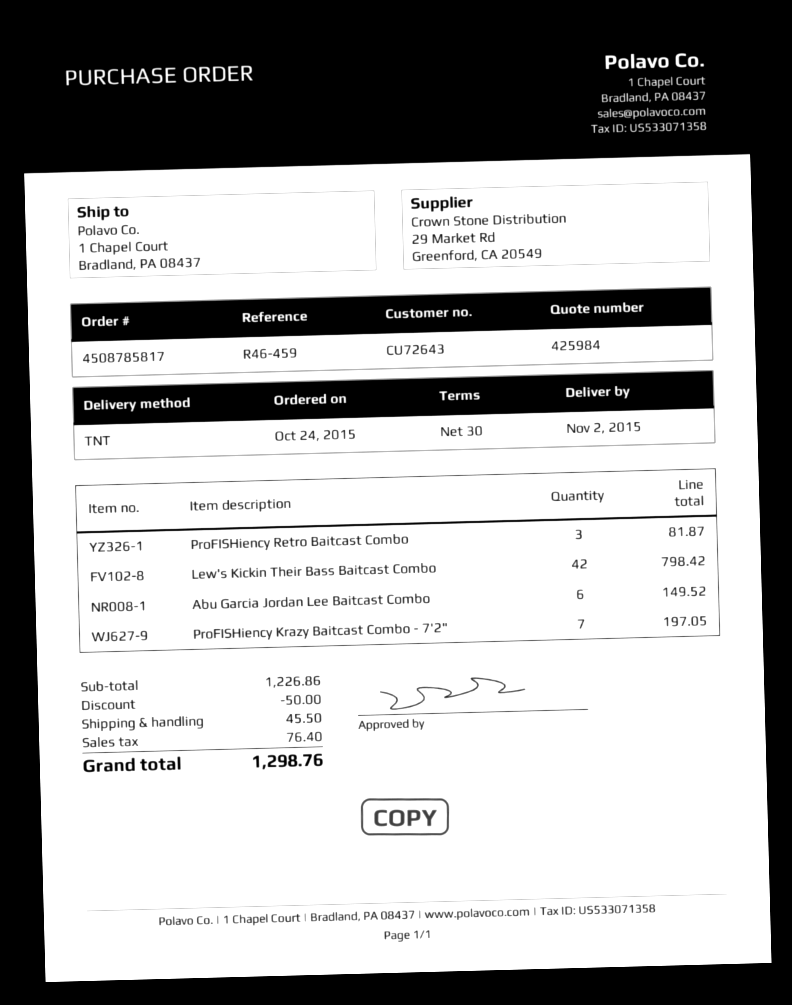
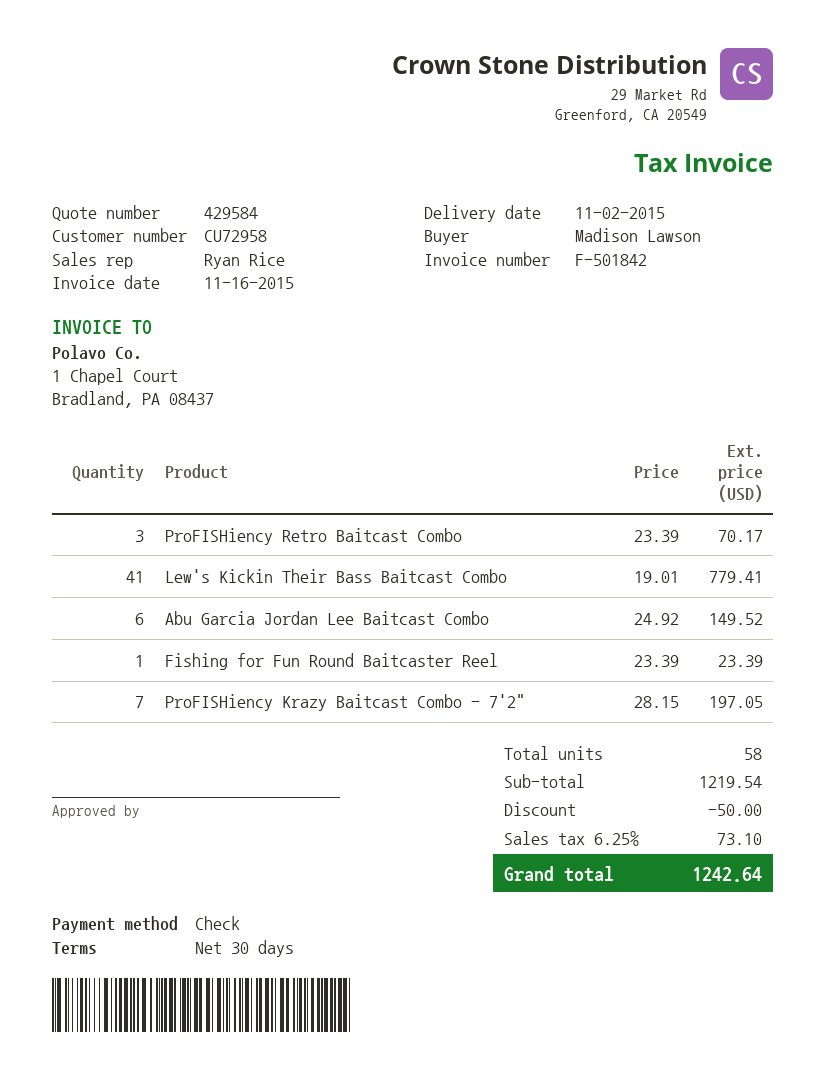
quote number: 425984 -> 429584
customer number: CU72643 -> CU72958
ProFISHiency Retro Baitcast Combo: 3 for 81.87 -> 3 for 70.17
Lew's Kickin Their Bass Baitcast Combo: 42 for 798.42 -> 41 for 779.41
Fishing for Fun Round Baitcaster Reel: none -> 1 for 23.39
subtotal: 1226.86 -> 1219.54
shipping: 45.50 -> none
tax: 76.40 -> 73.10
total: 1298.76 -> 1242.64

